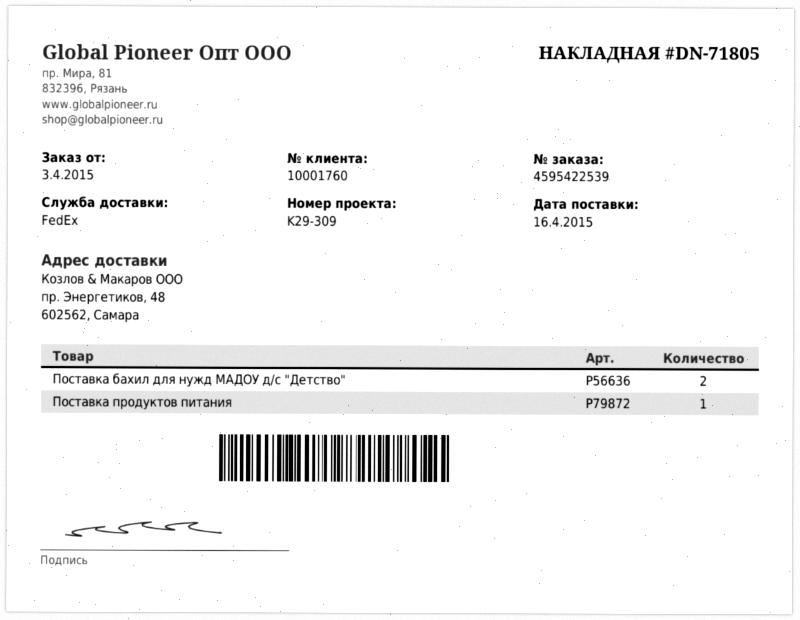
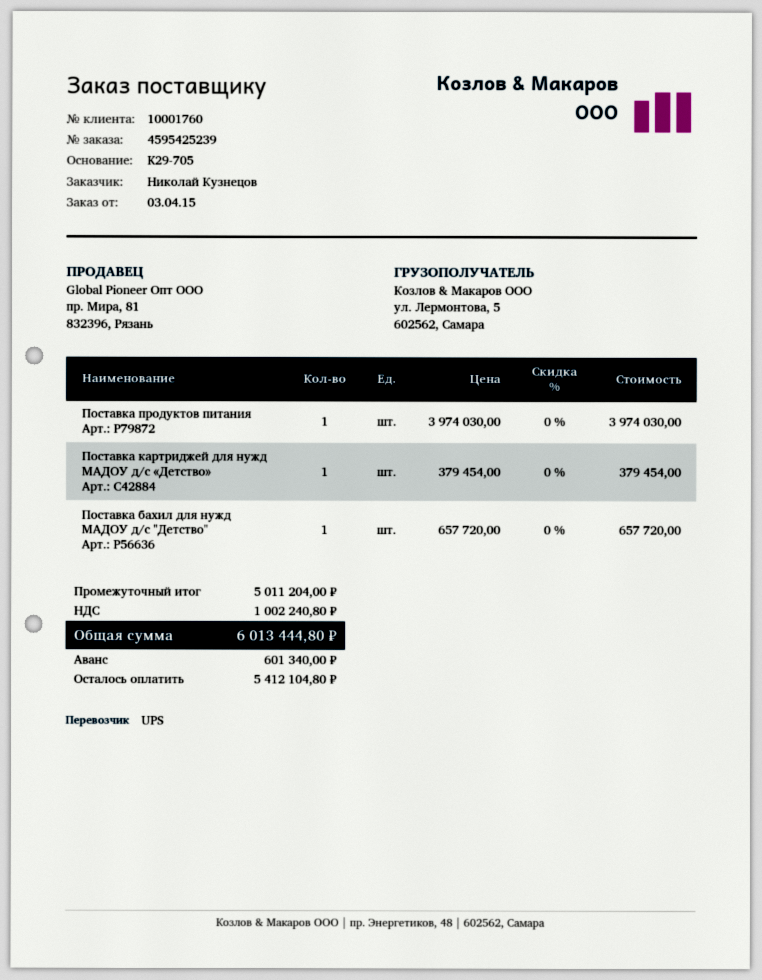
order number: 4595422539 -> 4595425239
reference: K29-309 -> K29-705
shipping method: FedEx -> UPS
ship to: пр. Энергетиков, 48, 602562, Самара -> ул. Лермонтова, 5, 602562, Самара
Поставка бахил для нужд МАДОУ д/с "Детство": 2 -> 1
Поставка картриджей для нужд МАДОУ д/с «Детство»: none -> 1

